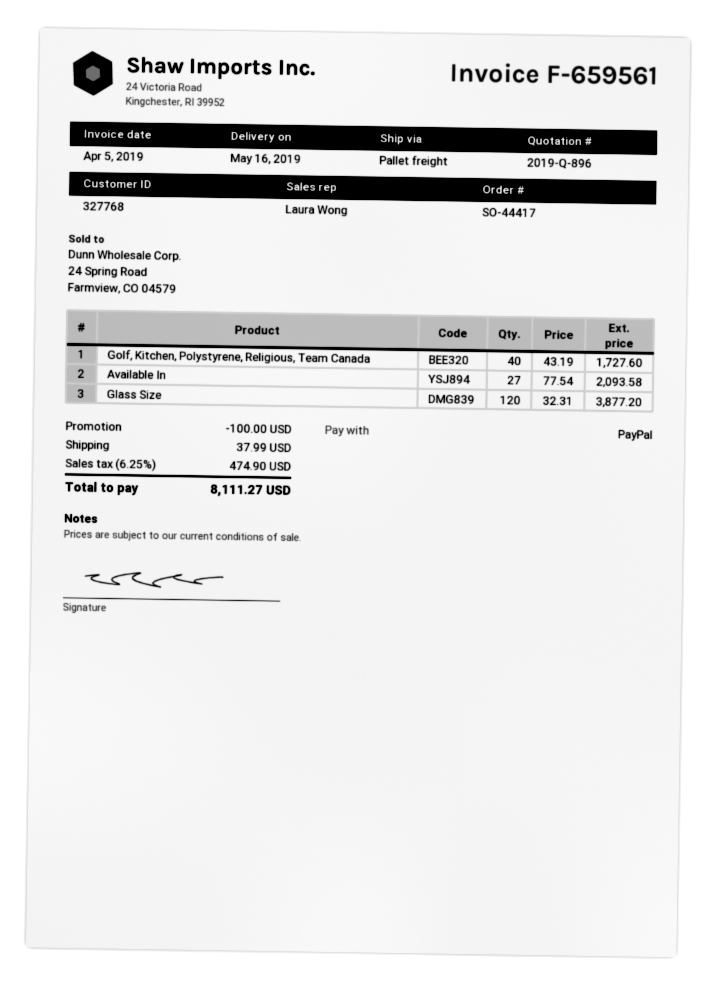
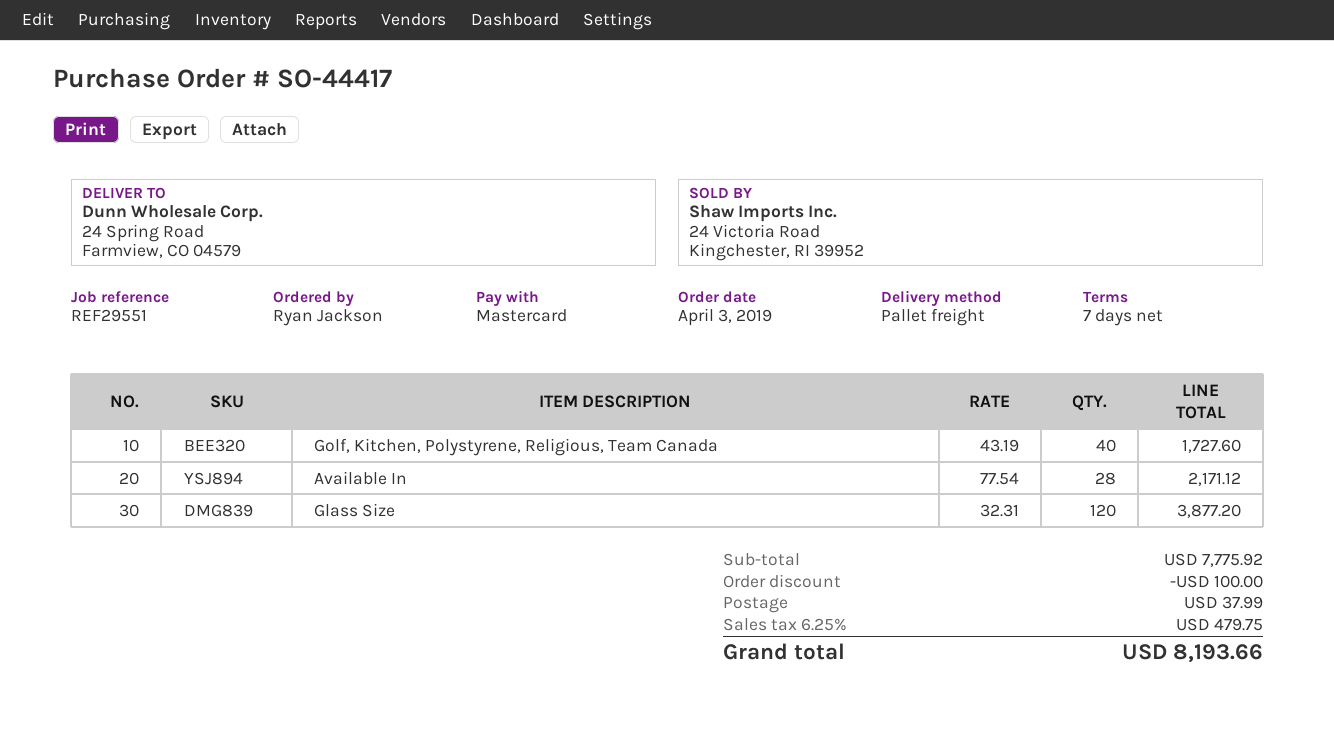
payment method: PayPal -> Mastercard
Available In: 27 x 77.54 = 2093.58 -> 28 x 77.54 = 2171.12
tax: 6.25% = 474.90 -> 6.25% = 479.75
total: 8111.27 -> 8193.66

